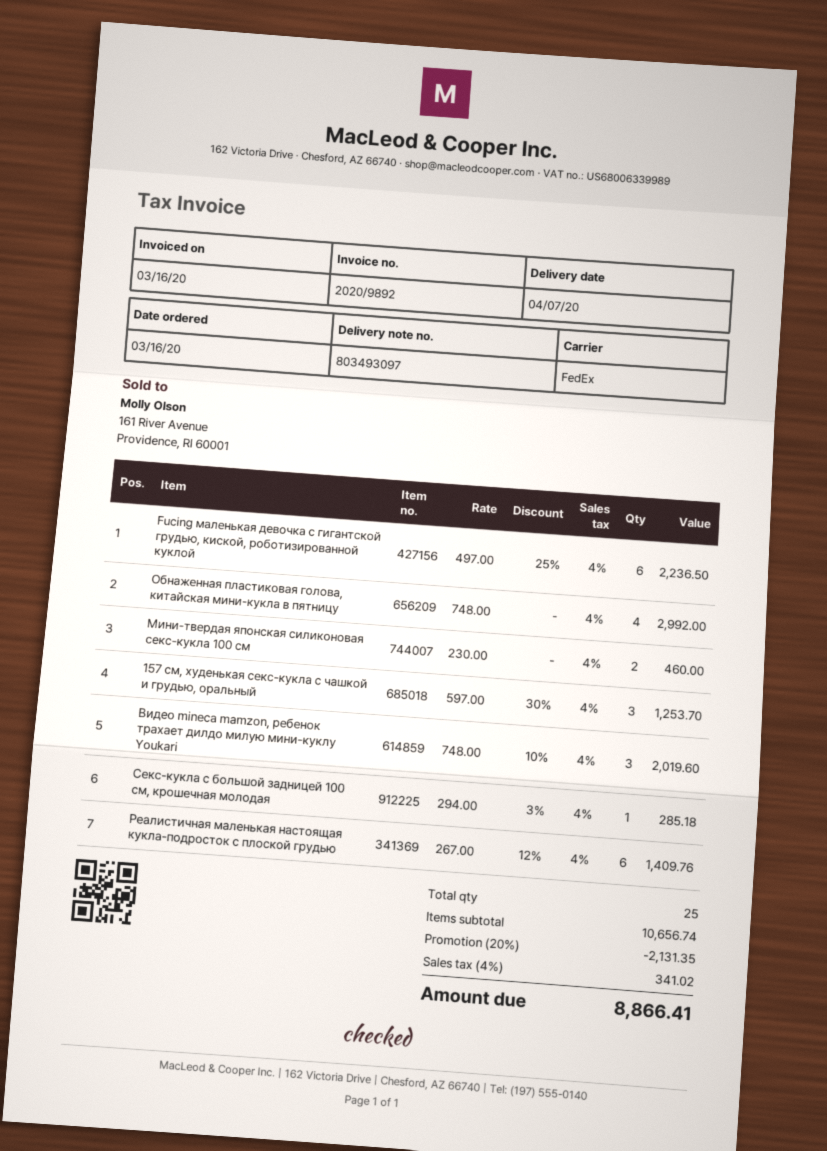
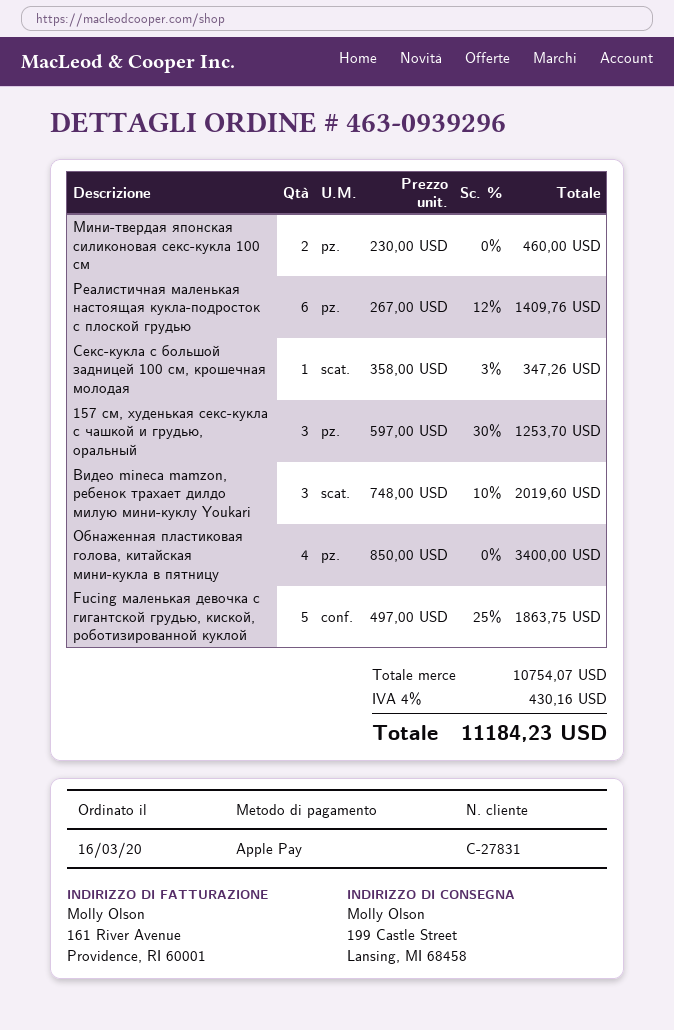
Fucing маленькая девочка с гигантской грудью, киской, роботизированной куклой: 6 x 497.00 - 25% = 2236.50 -> 5 x 497.00 - 25% = 1863.75
Обнаженная пластиковая голова, китайская мини-кукла в пятницу: 4 x 748.00 = 2992.00 -> 4 x 850.00 = 3400.00
Секс-кукла с большой задницей 100 см, крошечная молодая: 1 x 294.00 - 3% = 285.18 -> 1 x 358.00 - 3% = 347.26
subtotal: 10656.74 -> 10754.07
discount: 20% = 2131.35 -> none
tax: 4% = 341.02 -> 4% = 430.16
total: 8866.41 -> 11184.23

